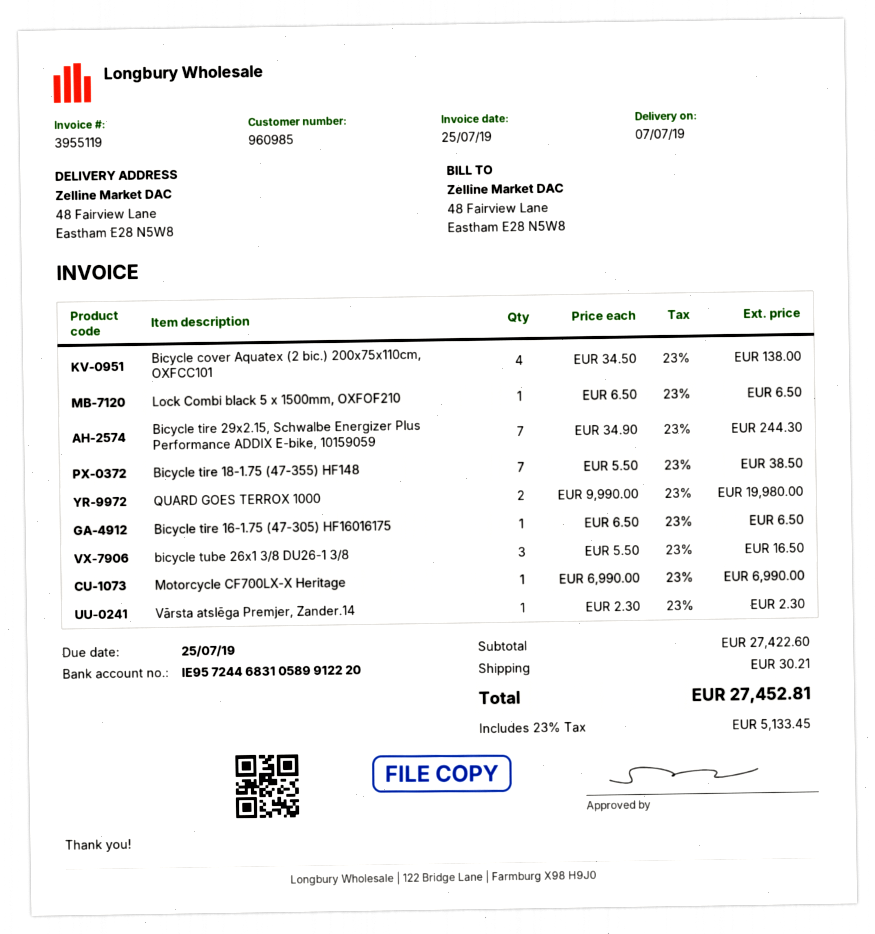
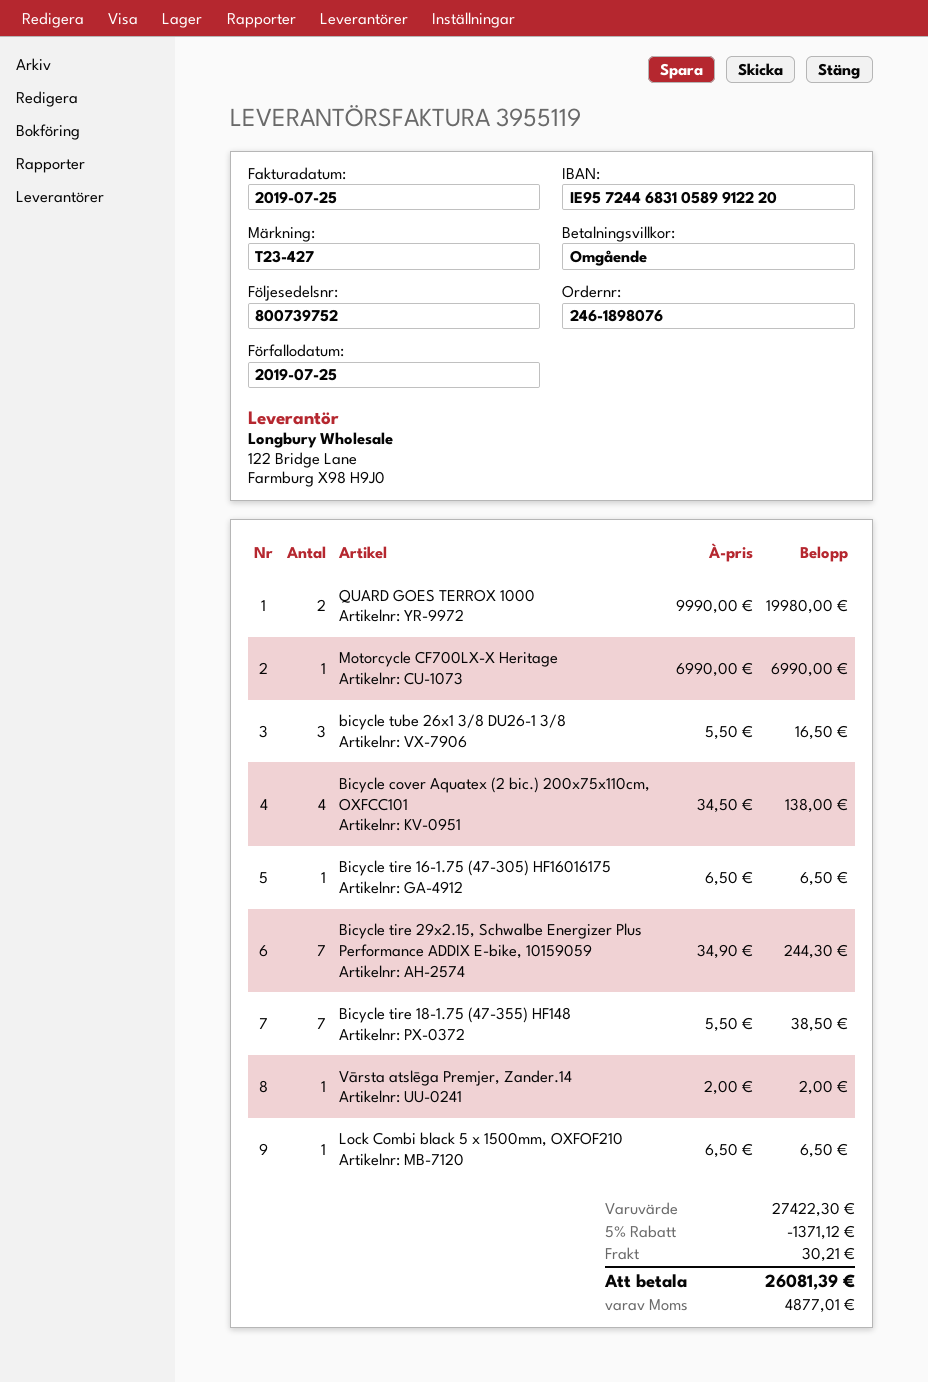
Vārsta atslēga Premjer, Zander.14: 1 x 2.30 = 2.30 -> 1 x 2.00 = 2.00
subtotal: 27422.60 -> 27422.30
discount: none -> 5% = 1371.12
tax: 5133.45 -> 4877.01
total: 27452.81 -> 26081.39

